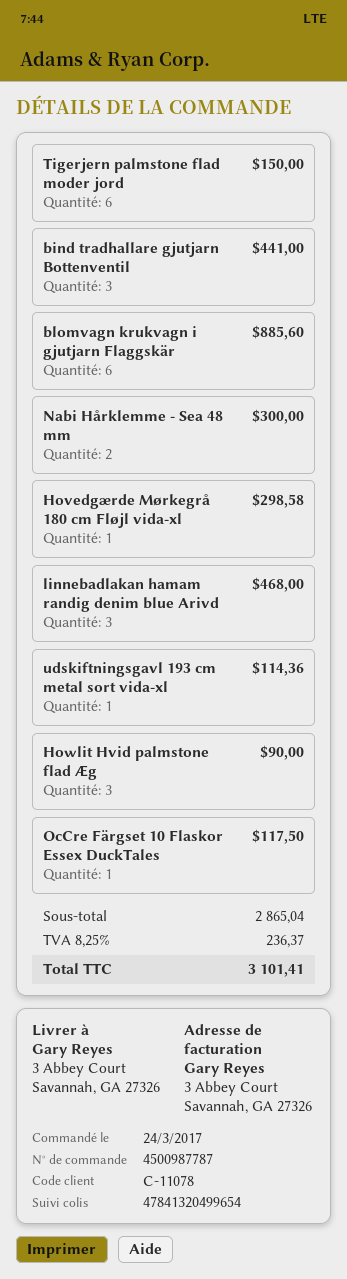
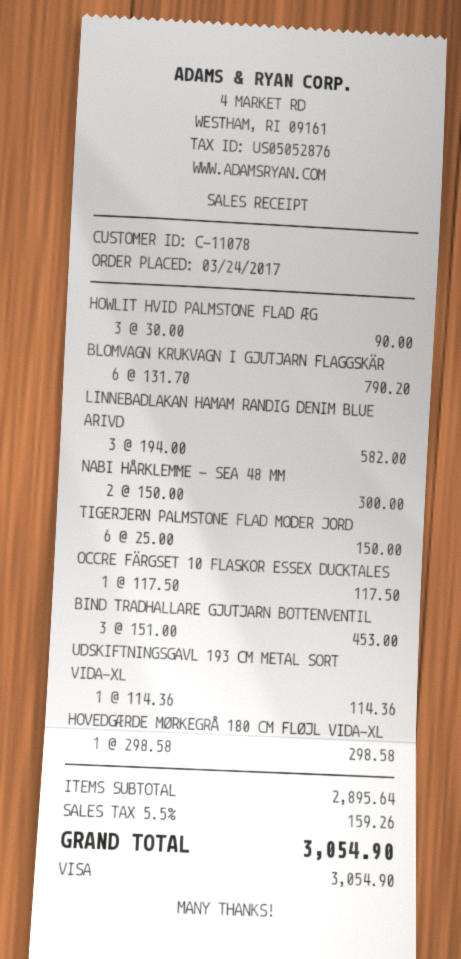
bind tradhallare gjutjarn Bottenventil: 3 for 441.00 -> 3 for 453.00
blomvagn krukvagn i gjutjarn Flaggskär: 6 for 885.60 -> 6 for 790.20
linnebadlakan hamam randig denim blue Arivd: 3 for 468.00 -> 3 for 582.00
subtotal: 2865.04 -> 2895.64
tax: 8.25% = 236.37 -> 5.5% = 159.26
total: 3101.41 -> 3054.90

